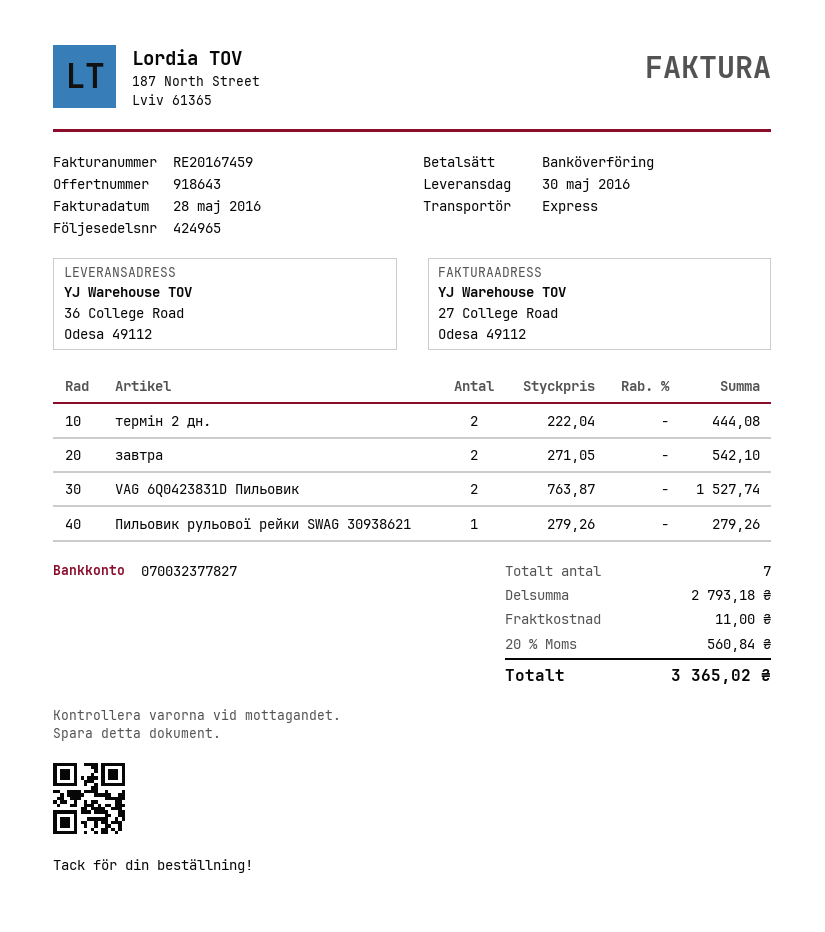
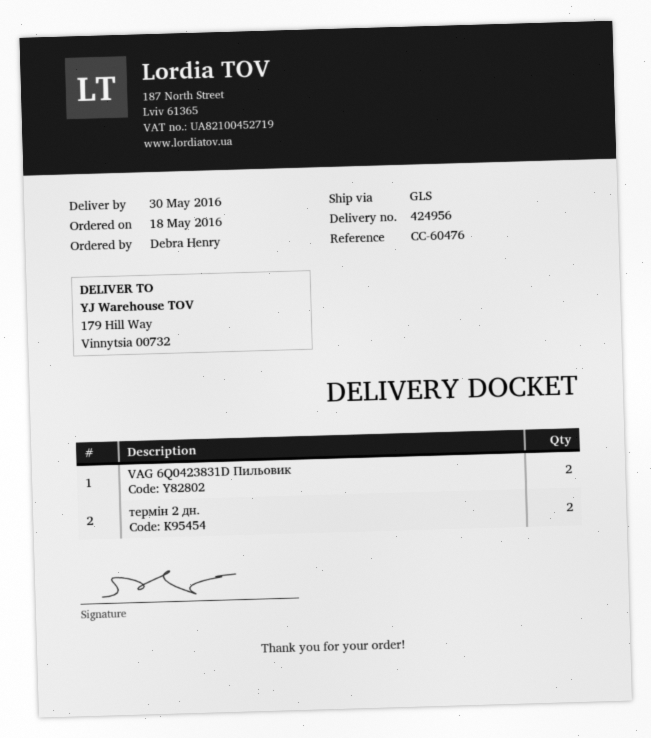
delivery note number: 424965 -> 424956
shipping method: express -> GLS
ship to: 36 College Road, Odesa 49112 -> 179 Hill Way, Vinnytsia 00732
завтра: 2 -> none
Пильовик рульової рейки SWAG 30938621: 1 -> none

